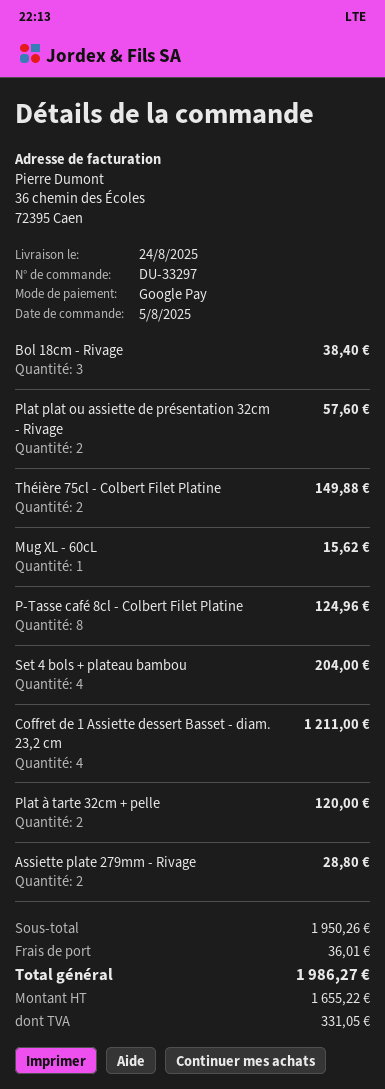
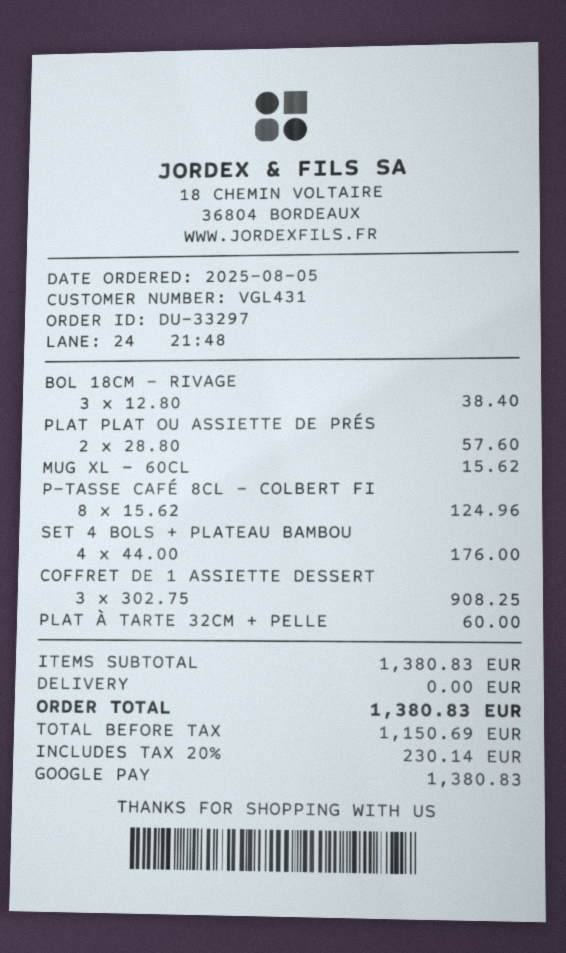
Théière 75cl - Colbert Filet Platine: 2 for 149.88 -> none
Set 4 bols + plateau bambou: 4 for 204.00 -> 4 for 176.00
Coffret de 1 Assiette dessert Basset - diam. 23,2 cm: 4 for 1211.00 -> 3 for 908.25
Plat à tarte 32cm + pelle: 2 for 120.00 -> 1 for 60.00
Assiette plate 279mm - Rivage: 2 for 28.80 -> none
subtotal: 1950.26 -> 1380.83
shipping: 36.01 -> 0.00
net: 1655.22 -> 1150.69
tax: 331.05 -> 230.14
total: 1986.27 -> 1380.83

